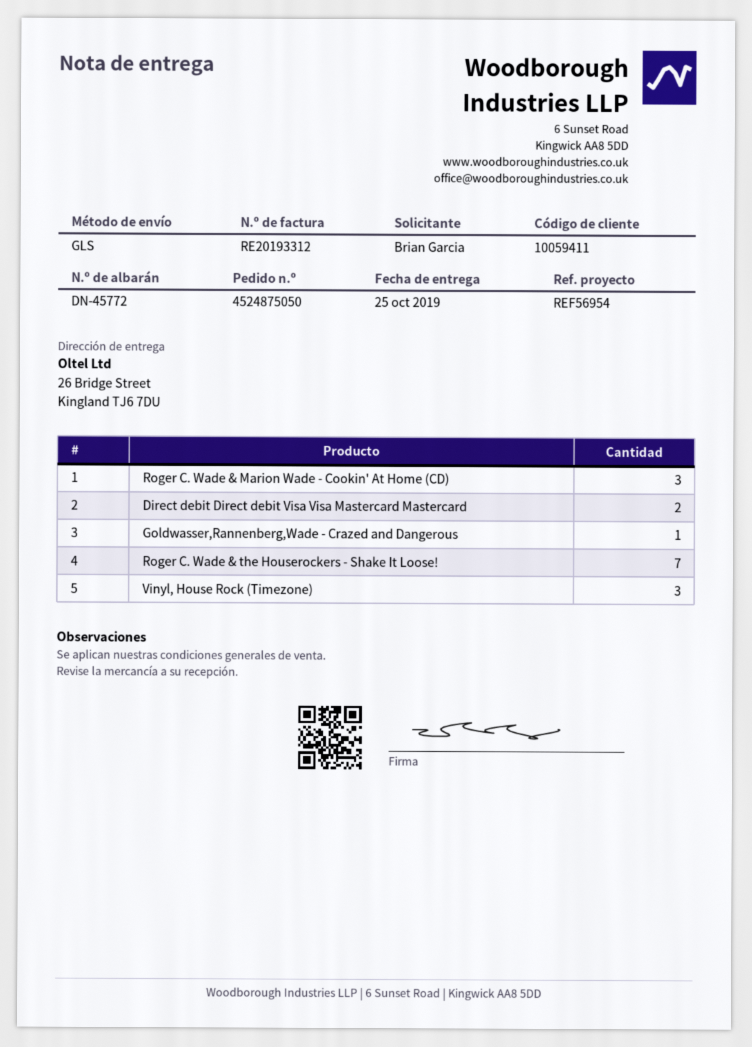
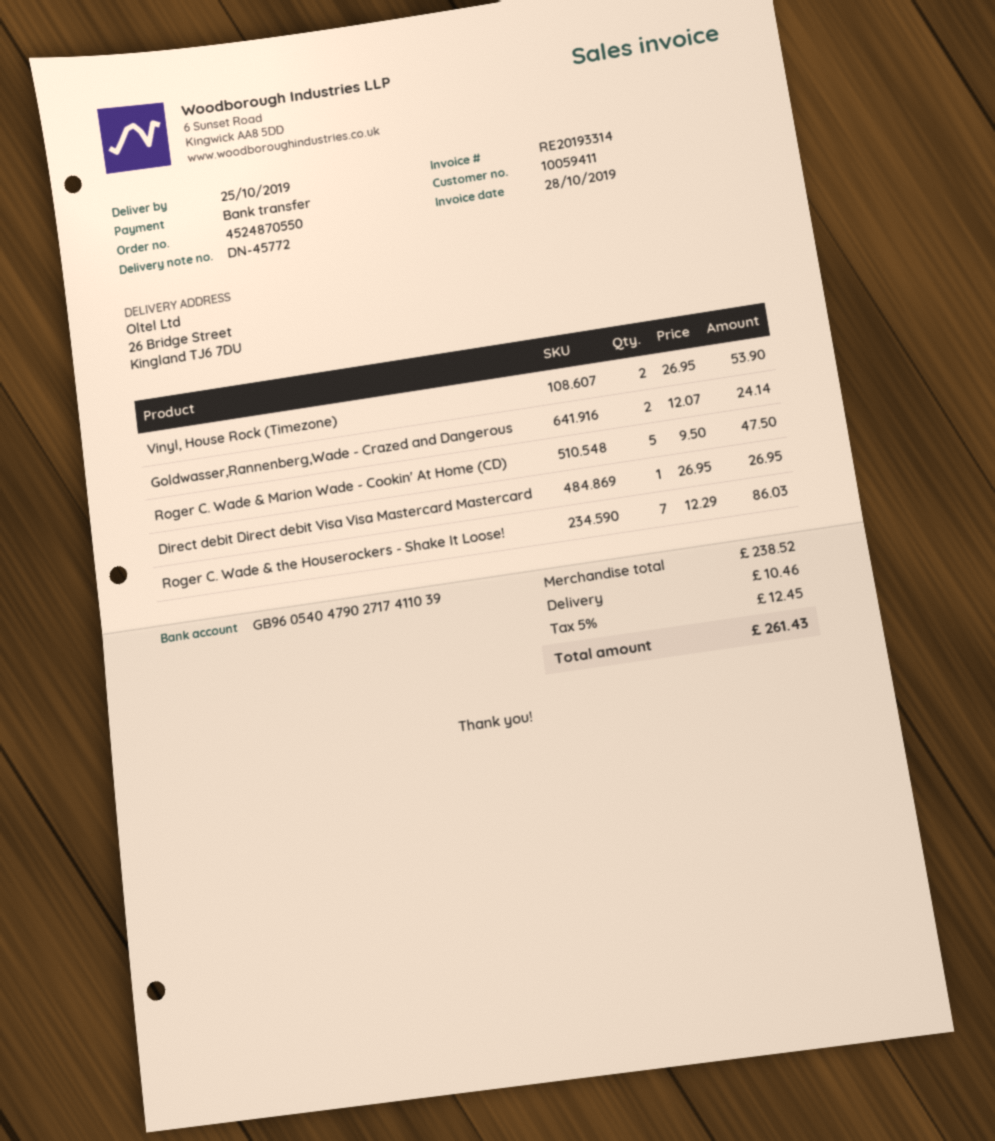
order number: 4524875050 -> 4524870550
invoice number: RE20193312 -> RE20193314
Roger C. Wade & Marion Wade - Cookin' At Home (CD): 3 -> 5
Direct debit Direct debit Visa Visa Mastercard Mastercard: 2 -> 1
Goldwasser,Rannenberg,Wade - Crazed and Dangerous: 1 -> 2
Vinyl, House Rock (Timezone): 3 -> 2

